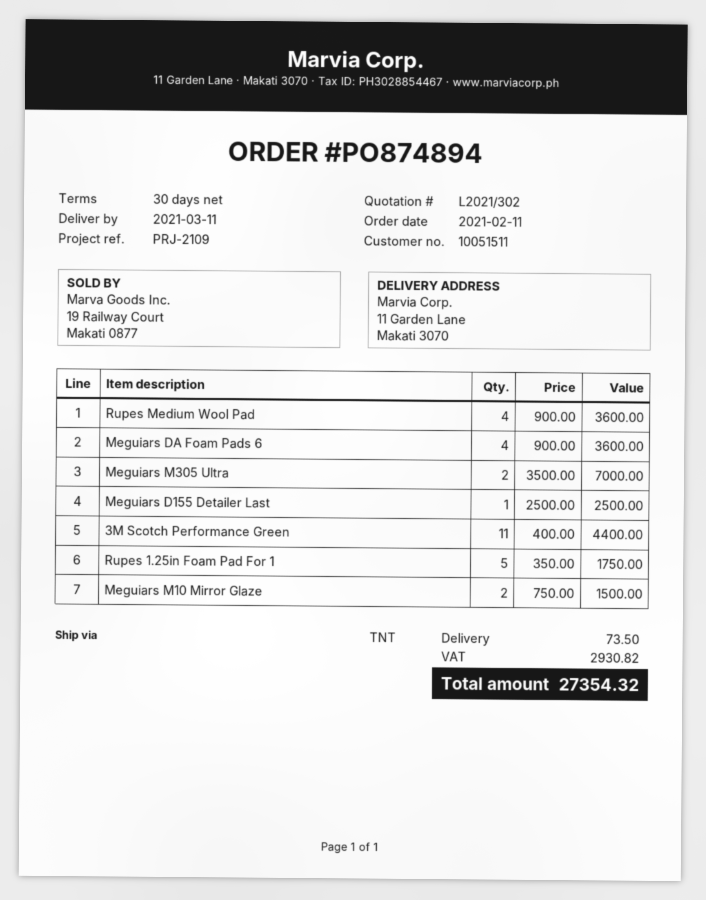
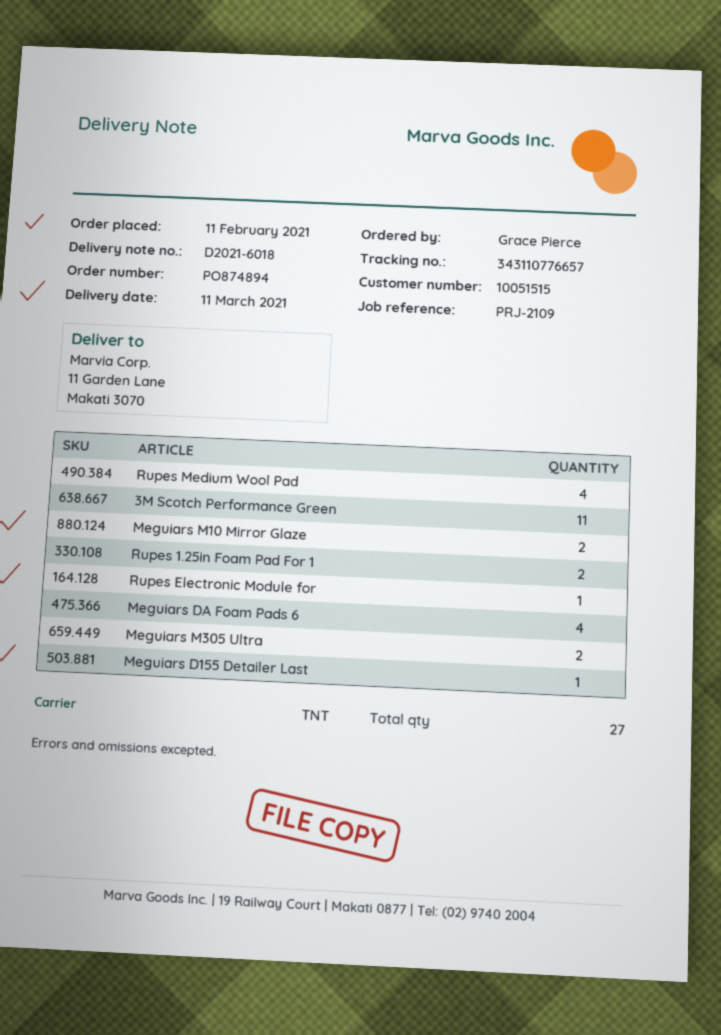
customer number: 10051511 -> 10051515
Rupes 1.25in Foam Pad For 1: 5 -> 2
Rupes Electronic Module for: none -> 1

